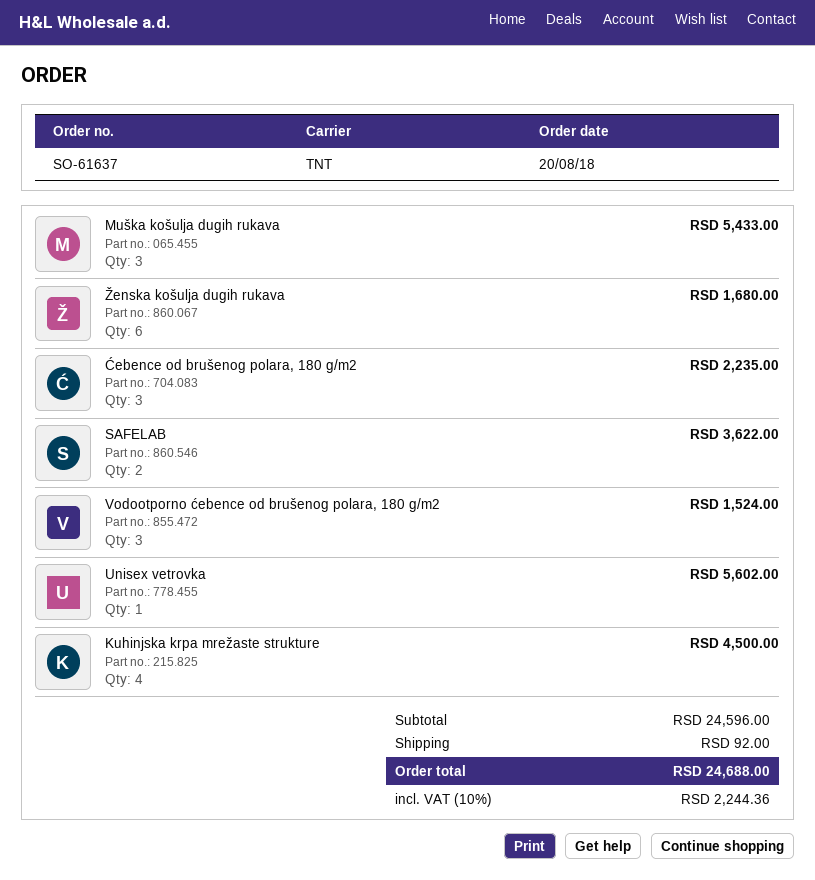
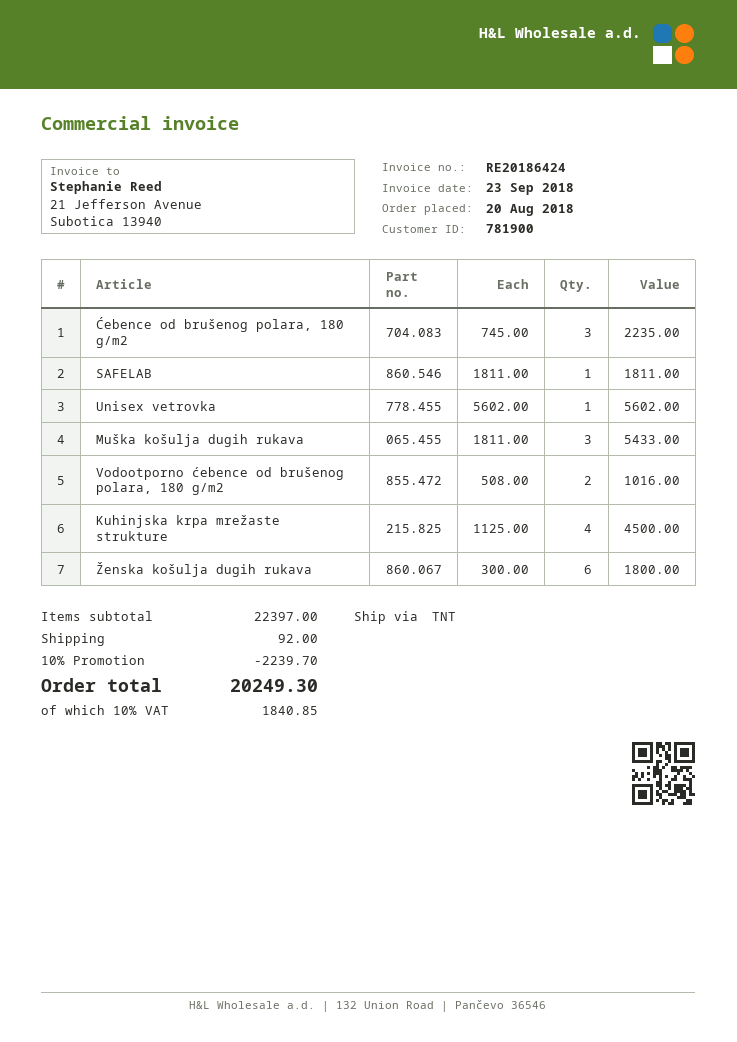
Ženska košulja dugih rukava: 6 for 1680.00 -> 6 for 1800.00
SAFELAB: 2 for 3622.00 -> 1 for 1811.00
Vodootporno ćebence od brušenog polara, 180 g/m2: 3 for 1524.00 -> 2 for 1016.00
subtotal: 24596.00 -> 22397.00
discount: none -> 10% = 2239.70
tax: 10% = 2244.36 -> 10% = 1840.85
total: 24688.00 -> 20249.30

